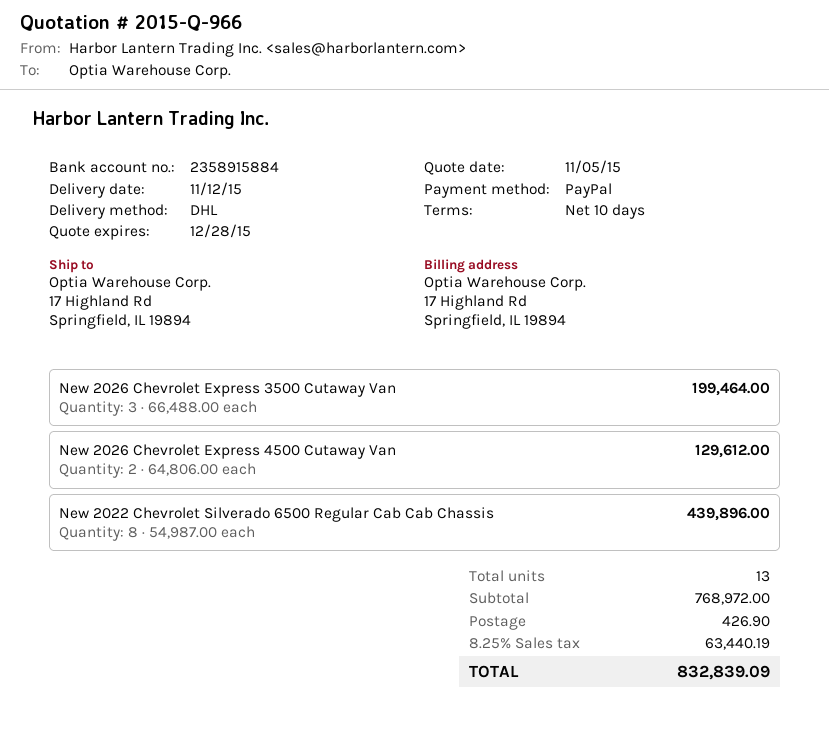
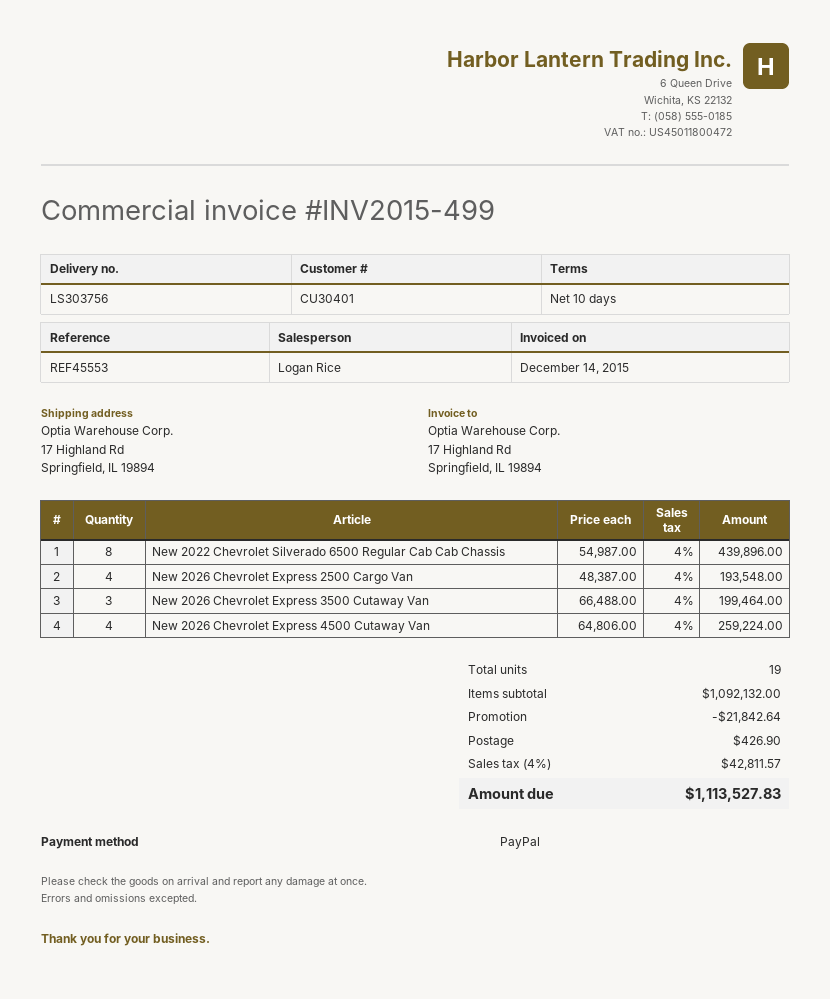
New 2026 Chevrolet Express 4500 Cutaway Van: 2 x 64806.00 = 129612.00 -> 4 x 64806.00 = 259224.00
New 2026 Chevrolet Express 2500 Cargo Van: none -> 4 x 48387.00 = 193548.00
total quantity: 13 -> 19
subtotal: 768972.00 -> 1092132.00
discount: none -> 21842.64
tax: 8.25% = 63440.19 -> 4% = 42811.57
total: 832839.09 -> 1113527.83

